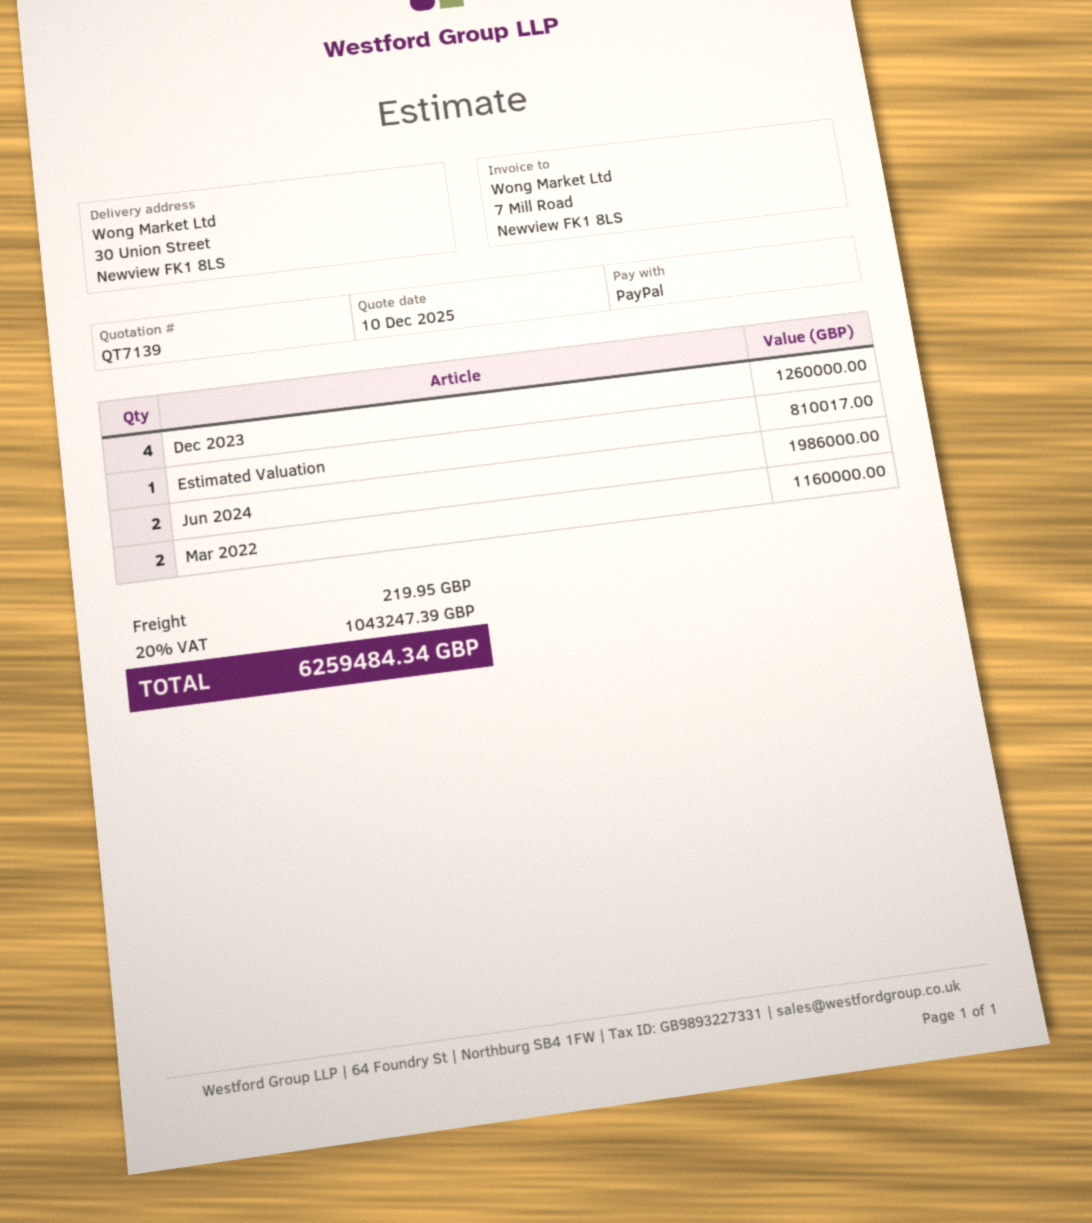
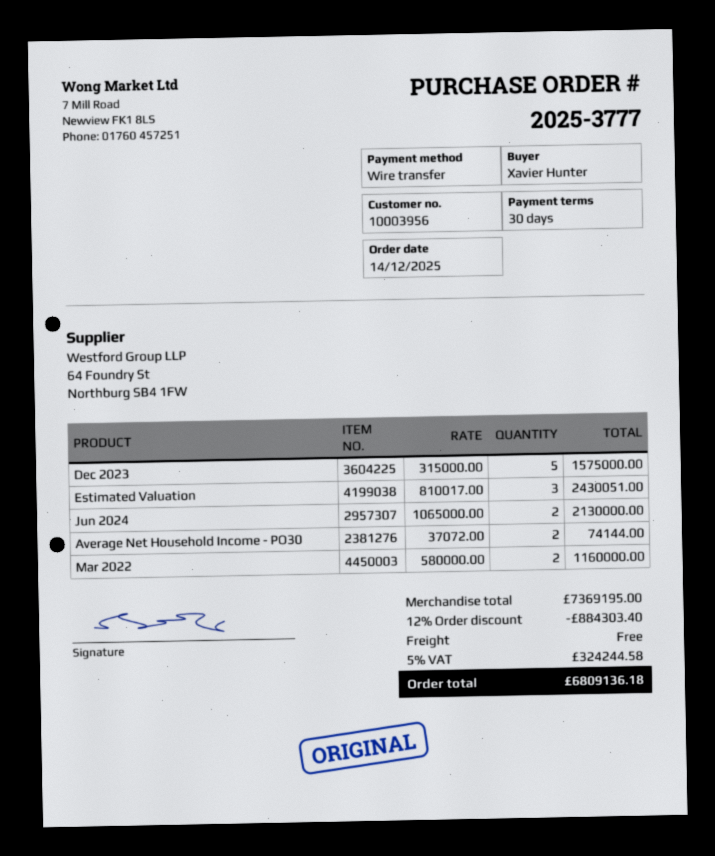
payment method: PayPal -> bank transfer
Dec 2023: 4 for 1260000.00 -> 5 for 1575000.00
Estimated Valuation: 1 for 810017.00 -> 3 for 2430051.00
Jun 2024: 2 for 1986000.00 -> 2 for 2130000.00
Average Net Household Income - PO30: none -> 2 for 74144.00
discount: none -> 12% = 884303.40
shipping: 219.95 -> 0.00
tax: 20% = 1043247.39 -> 5% = 324244.58
total: 6259484.34 -> 6809136.18

